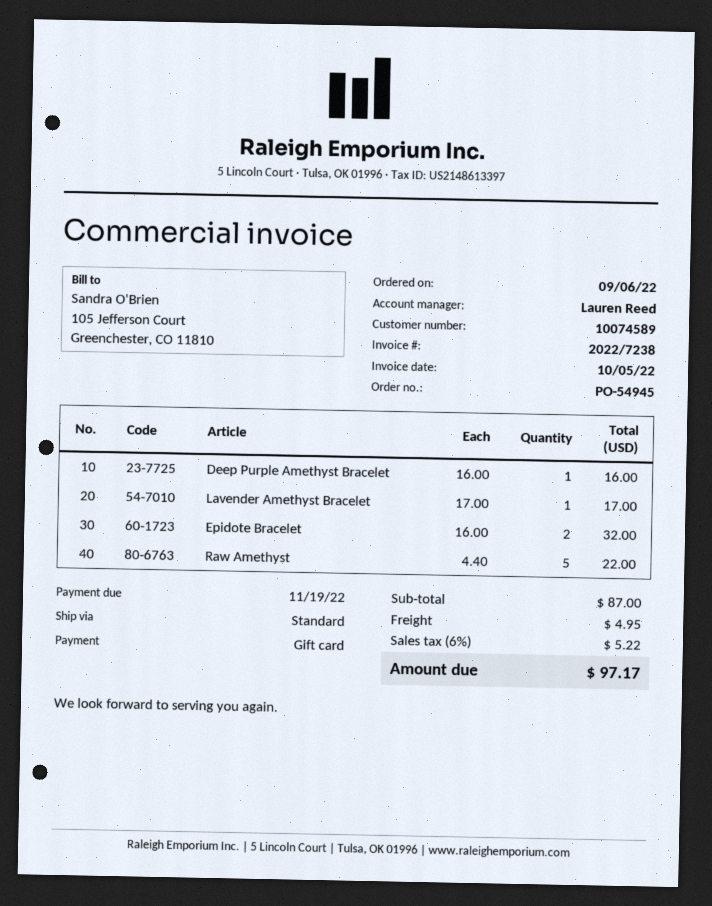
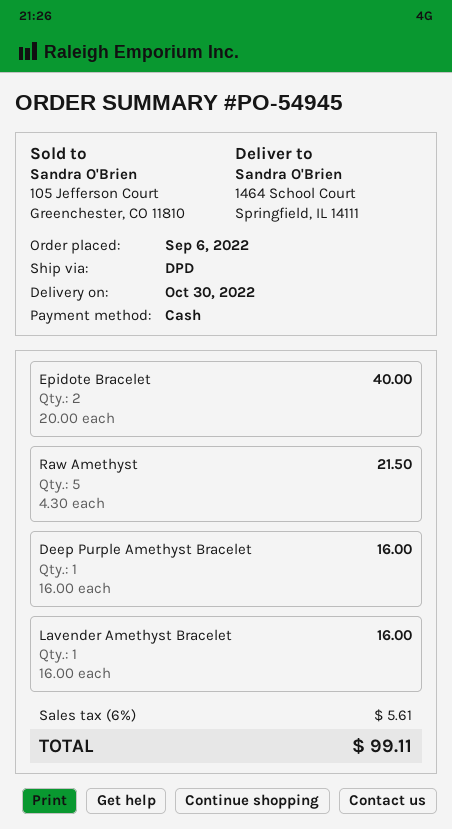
payment method: gift card -> cash
shipping method: standard -> DPD
Lavender Amethyst Bracelet: 1 x 17.00 = 17.00 -> 1 x 16.00 = 16.00
Epidote Bracelet: 2 x 16.00 = 32.00 -> 2 x 20.00 = 40.00
Raw Amethyst: 5 x 4.40 = 22.00 -> 5 x 4.30 = 21.50
shipping: 4.95 -> none
tax: 6% = 5.22 -> 6% = 5.61
total: 97.17 -> 99.11

